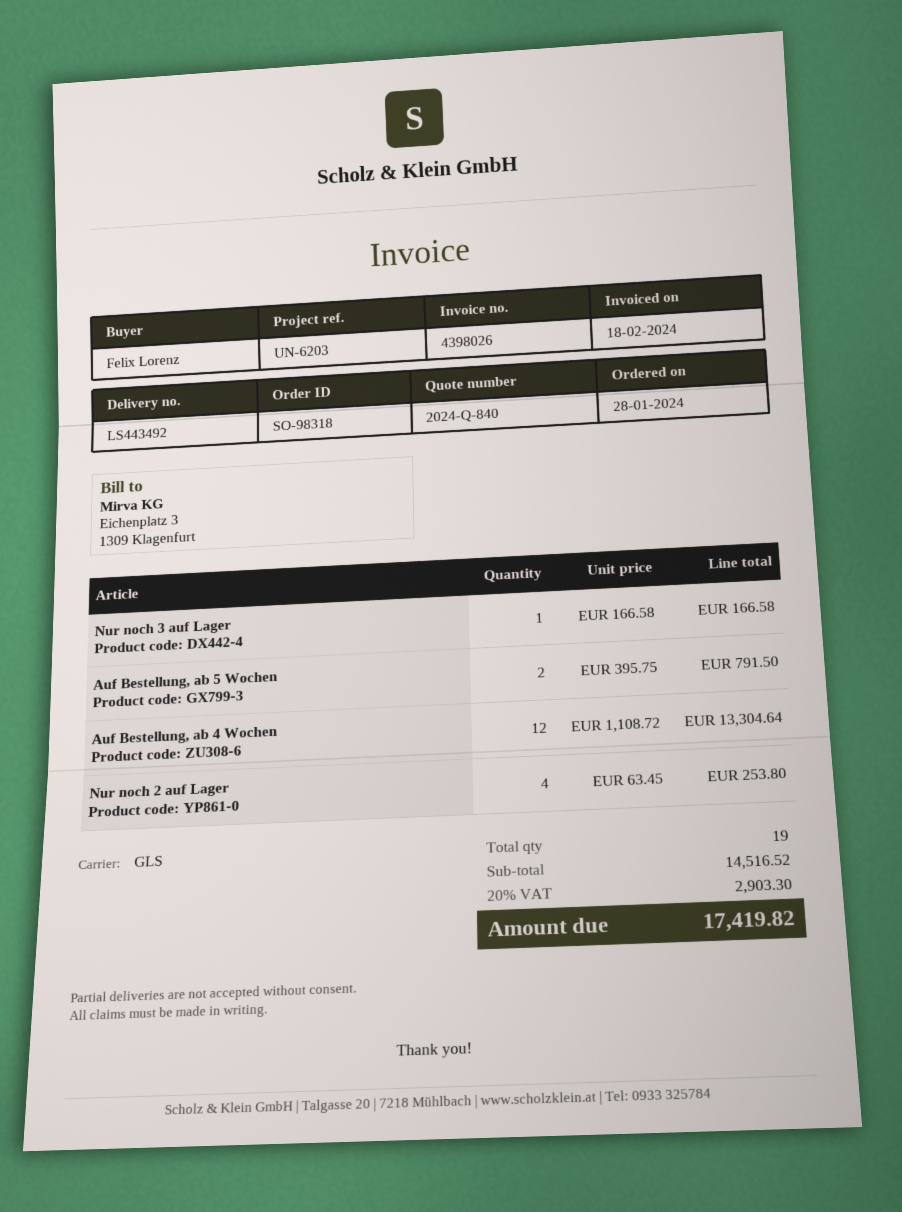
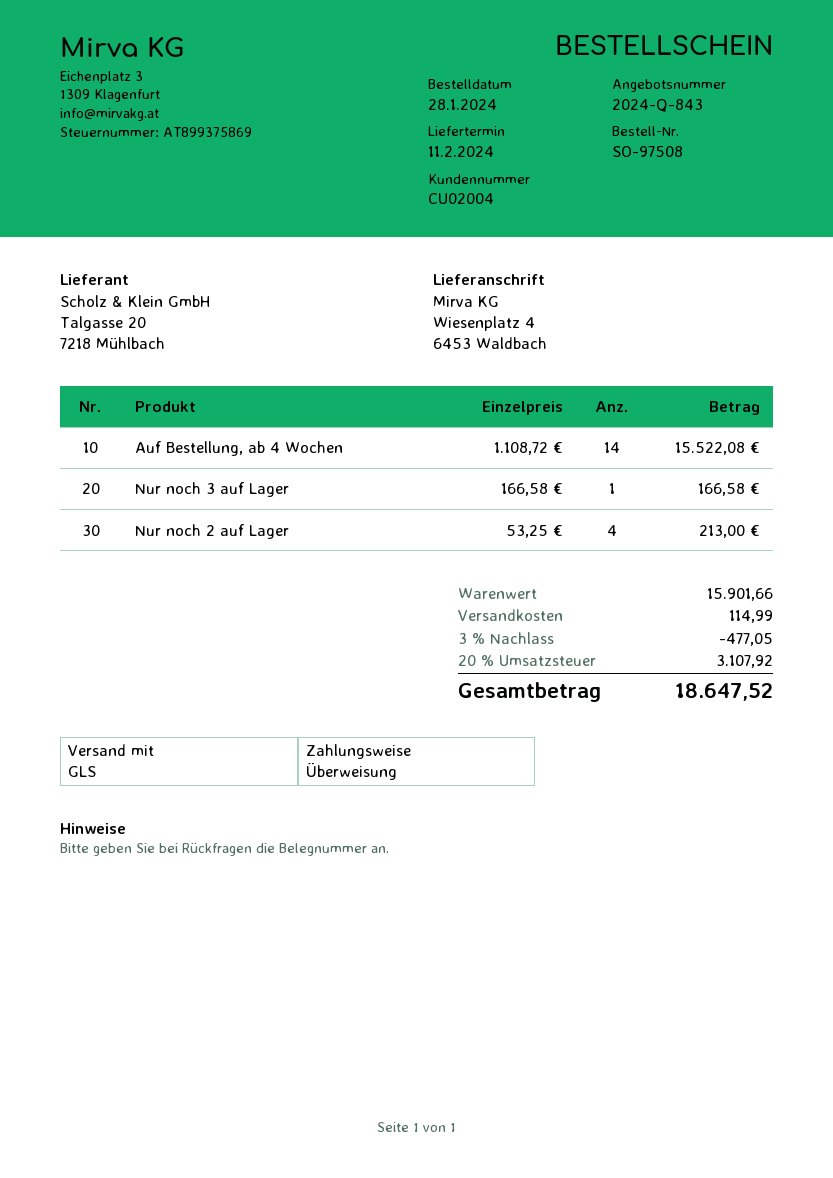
quote number: 2024-Q-840 -> 2024-Q-843
order number: SO-98318 -> SO-97508
Auf Bestellung, ab 5 Wochen: 2 x 395.75 = 791.50 -> none
Auf Bestellung, ab 4 Wochen: 12 x 1108.72 = 13304.64 -> 14 x 1108.72 = 15522.08
Nur noch 2 auf Lager: 4 x 63.45 = 253.80 -> 4 x 53.25 = 213.00
subtotal: 14516.52 -> 15901.66
discount: none -> 3% = 477.05
shipping: none -> 114.99
tax: 20% = 2903.30 -> 20% = 3107.92
total: 17419.82 -> 18647.52

